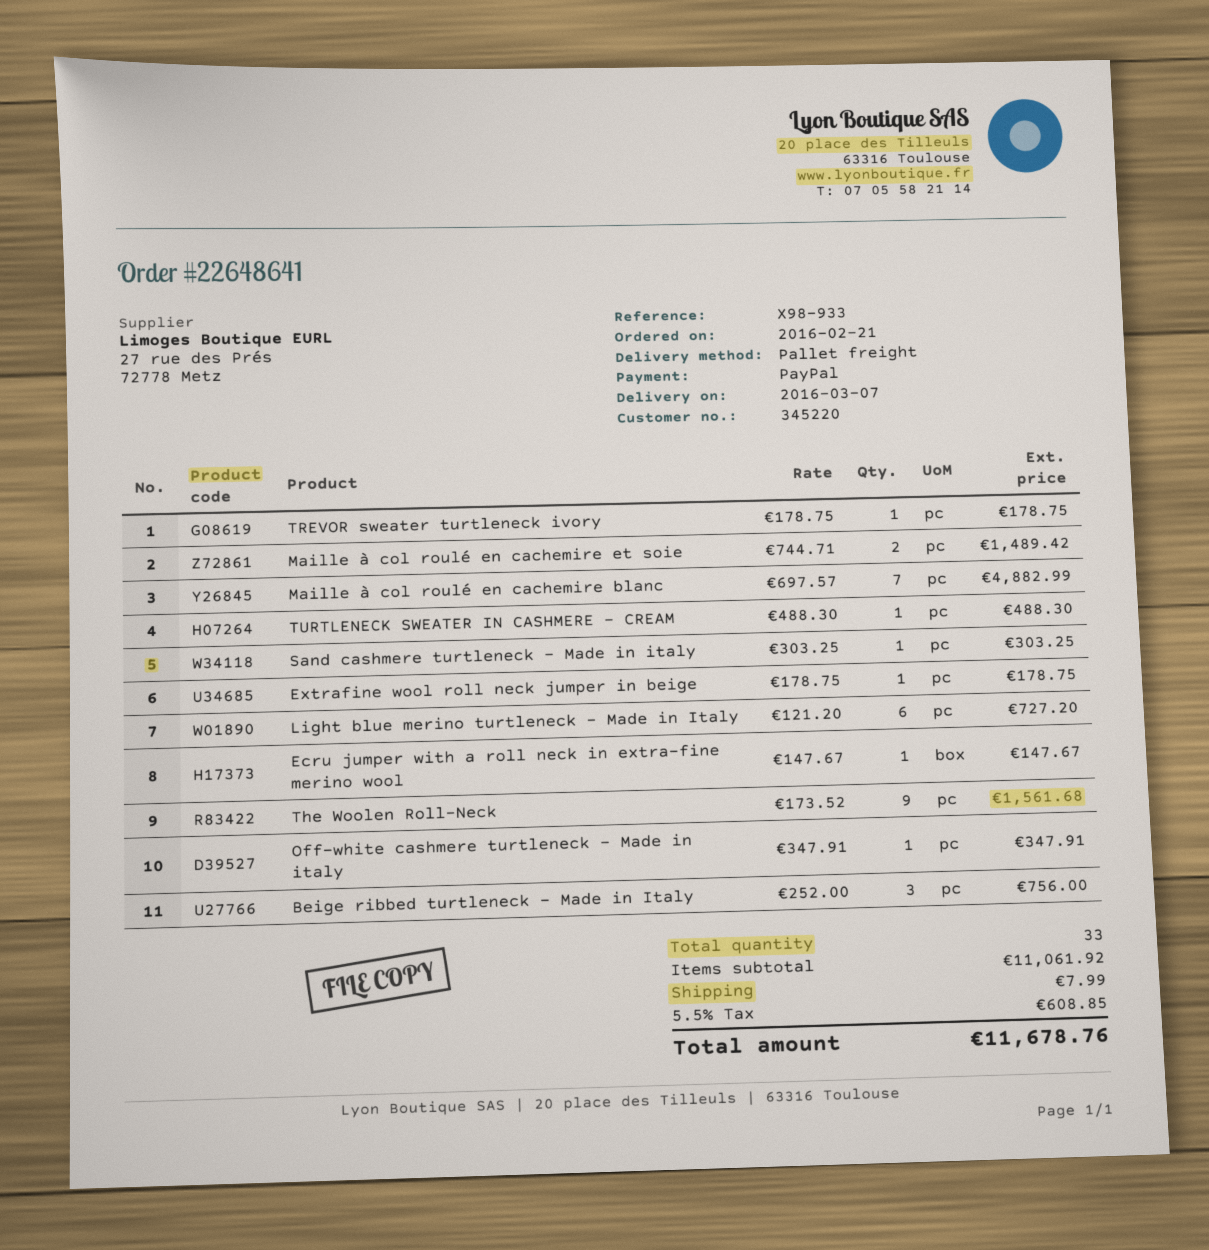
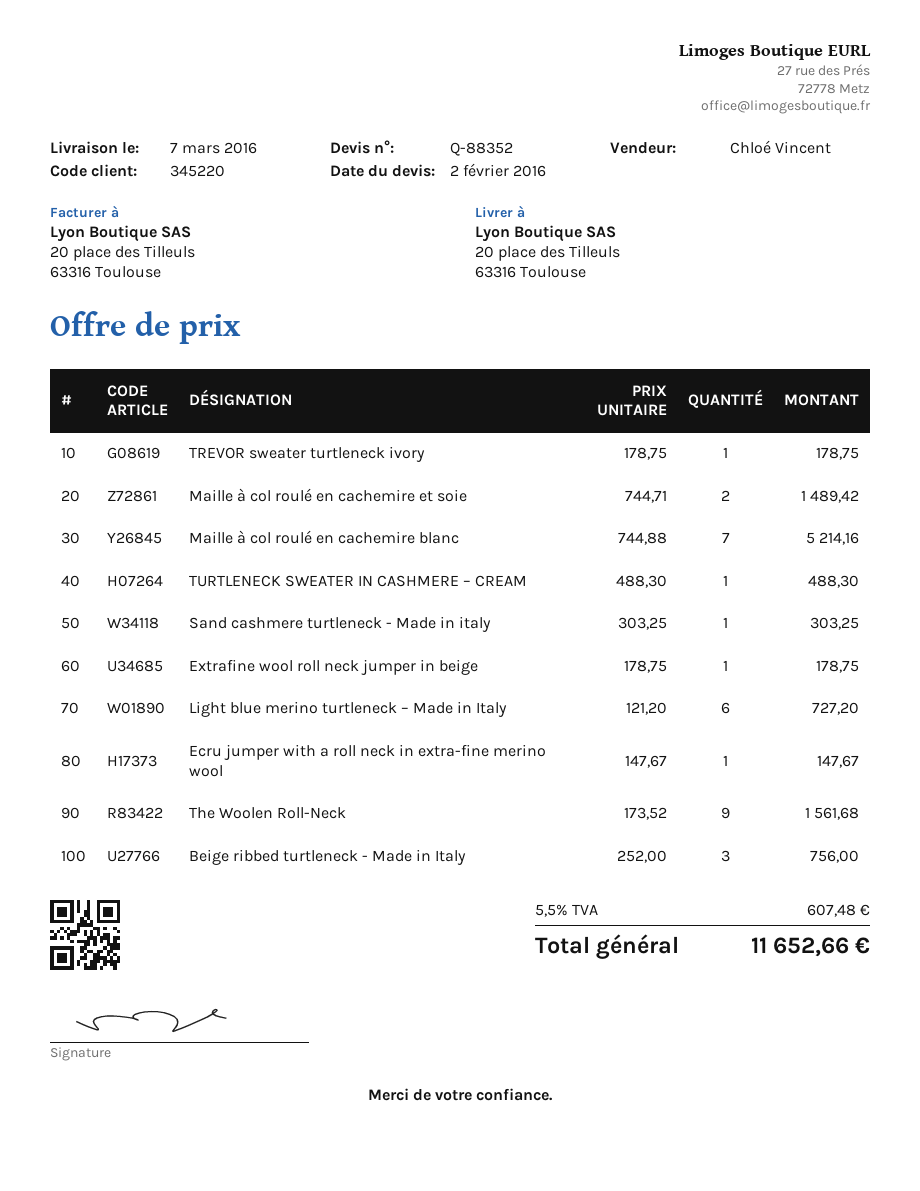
Maille à col roulé en cachemire blanc: 7 x 697.57 = 4882.99 -> 7 x 744.88 = 5214.16
Off-white cashmere turtleneck – Made in italy: 1 x 347.91 = 347.91 -> none
shipping: 7.99 -> none
tax: 5.5% = 608.85 -> 5.5% = 607.48
total: 11678.76 -> 11652.66

